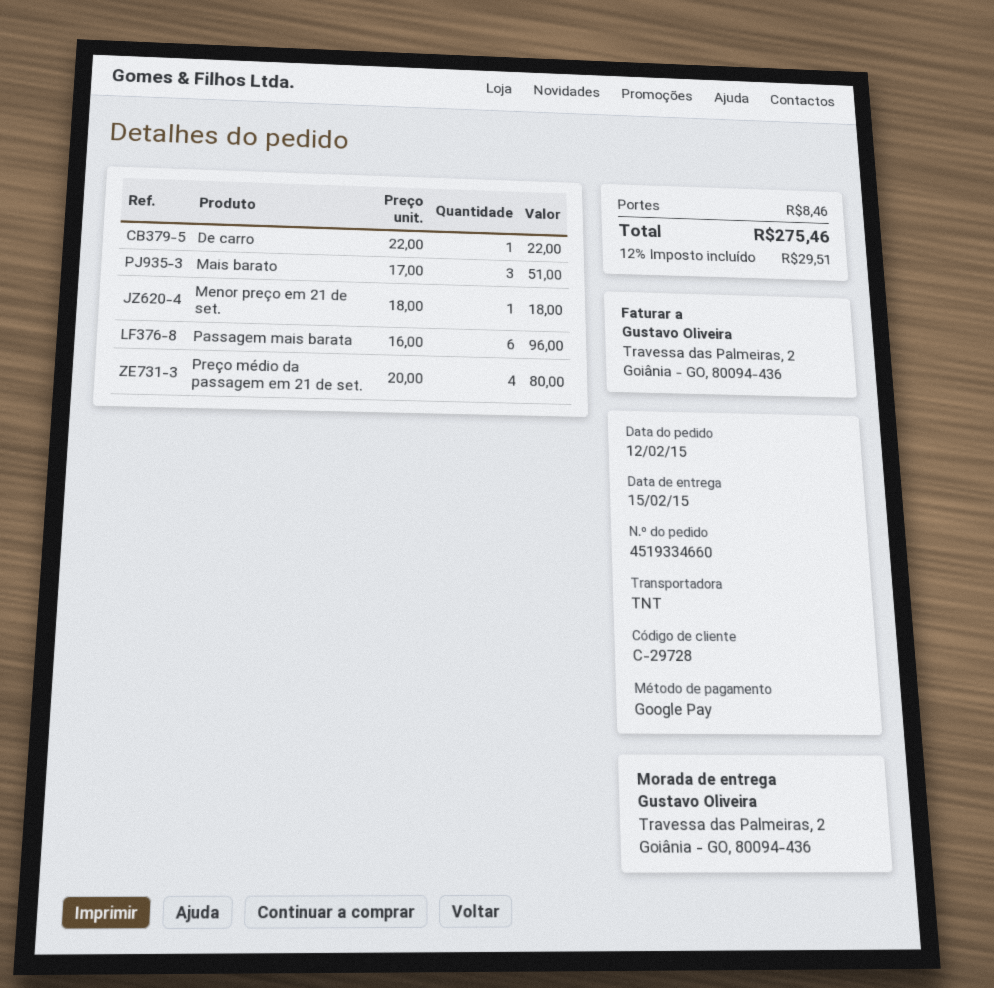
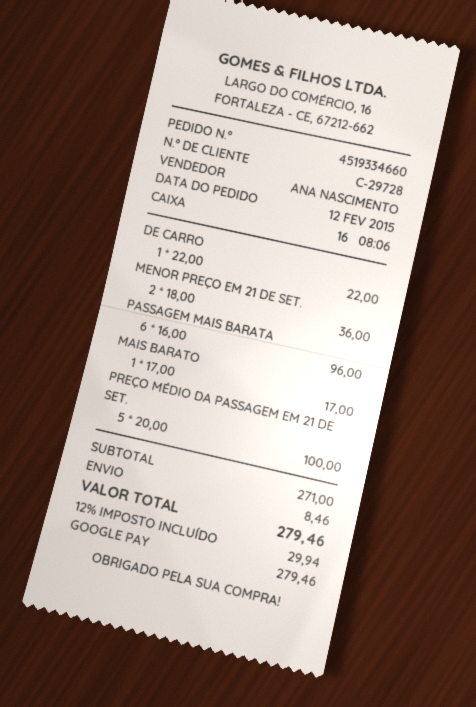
Mais barato: 3 x 17.00 = 51.00 -> 1 x 17.00 = 17.00
Menor preço em 21 de set.: 1 x 18.00 = 18.00 -> 2 x 18.00 = 36.00
Preço médio da passagem em 21 de set.: 4 x 20.00 = 80.00 -> 5 x 20.00 = 100.00
tax: 12% = 29.51 -> 12% = 29.94
total: 275.46 -> 279.46

